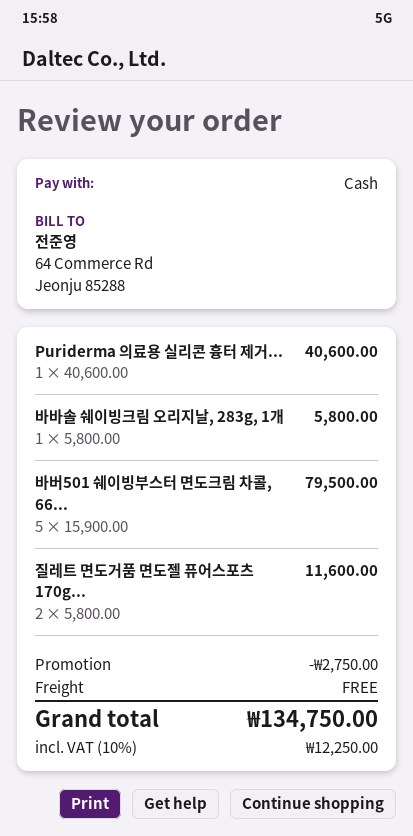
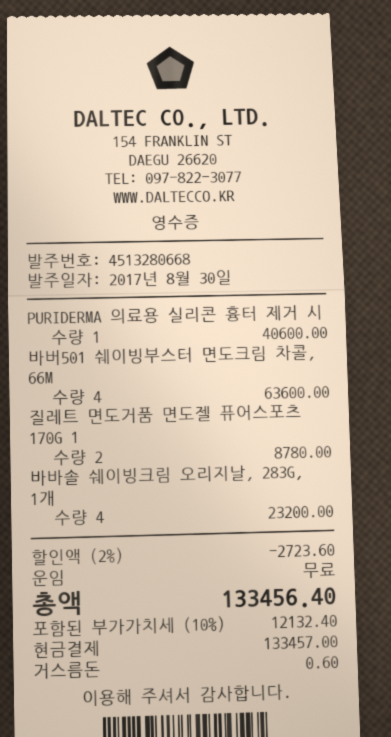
바바솔 쉐이빙크림 오리지날, 283g, 1개: 1 for 5800.00 -> 4 for 23200.00
바버501 쉐이빙부스터 면도크림 차콜, 66...: 5 for 79500.00 -> 4 for 63600.00
질레트 면도거품 면도젤 퓨어스포츠 170g...: 2 for 11600.00 -> 2 for 8780.00
discount: 2750.00 -> 2723.60
tax: 10% = 12250.00 -> 10% = 12132.40
total: 134750.00 -> 133456.40

